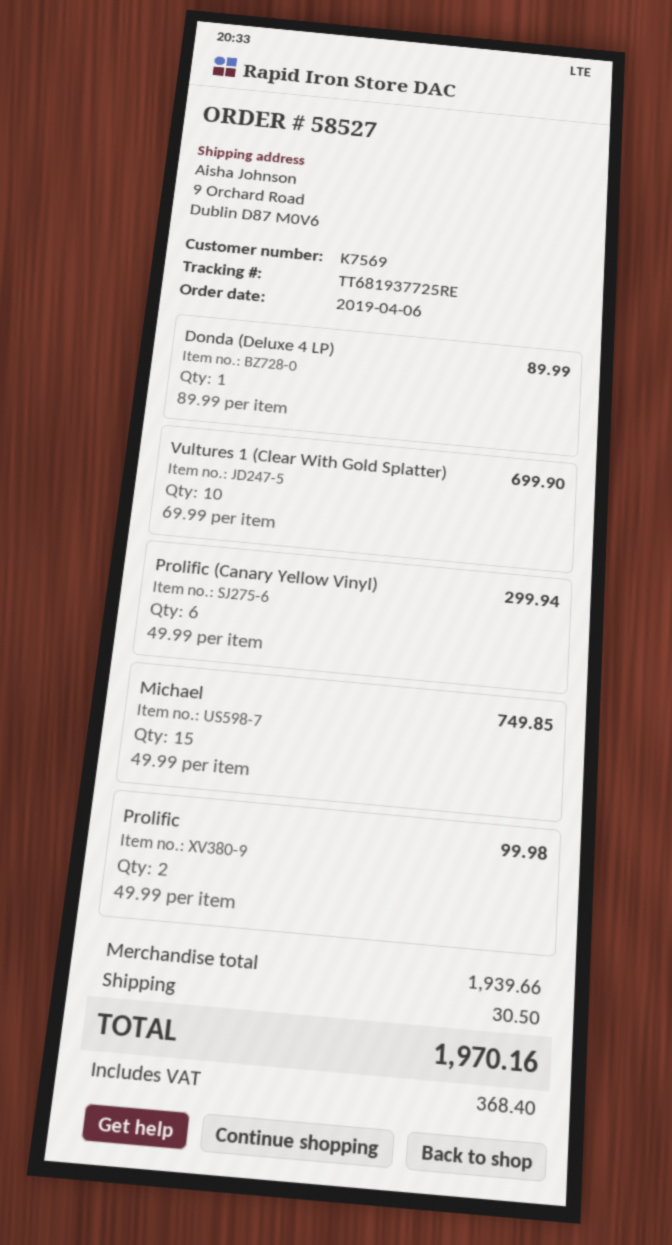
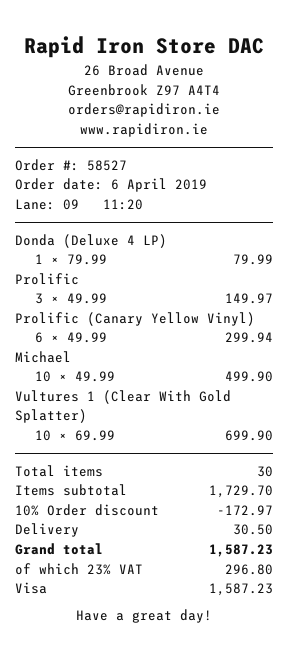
Donda (Deluxe 4 LP): 1 x 89.99 = 89.99 -> 1 x 79.99 = 79.99
Michael: 15 x 49.99 = 749.85 -> 10 x 49.99 = 499.90
Prolific: 2 x 49.99 = 99.98 -> 3 x 49.99 = 149.97
subtotal: 1939.66 -> 1729.70
discount: none -> 10% = 172.97
tax: 368.40 -> 296.80
total: 1970.16 -> 1587.23

